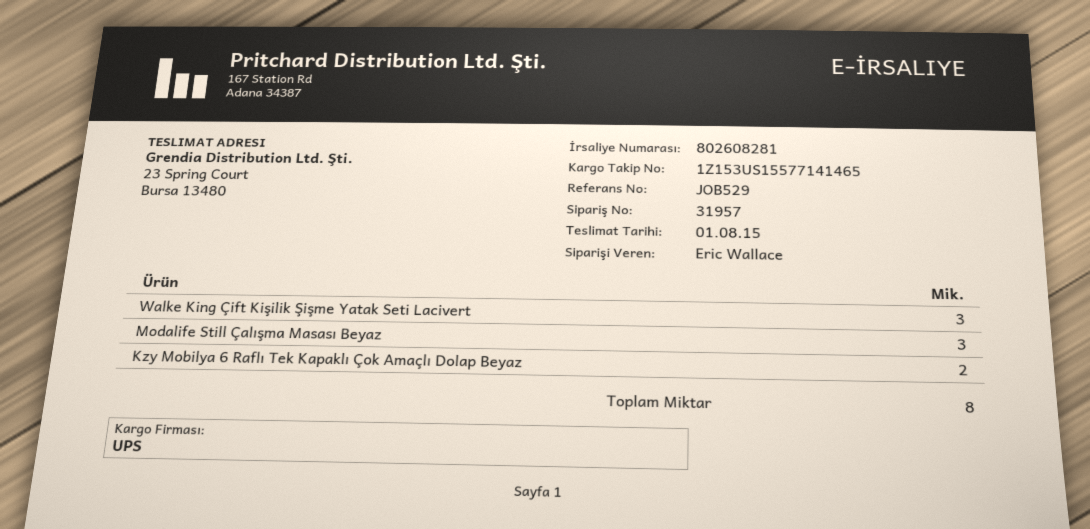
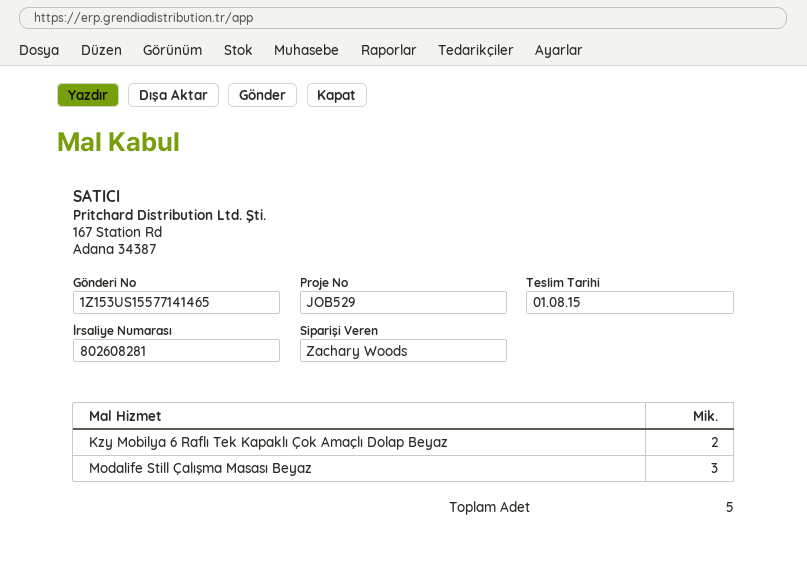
ordered by: Eric Wallace -> Zachary Woods
Walke King Çift Kişilik Şişme Yatak Seti Lacivert: 3 -> none
total quantity: 8 -> 5

